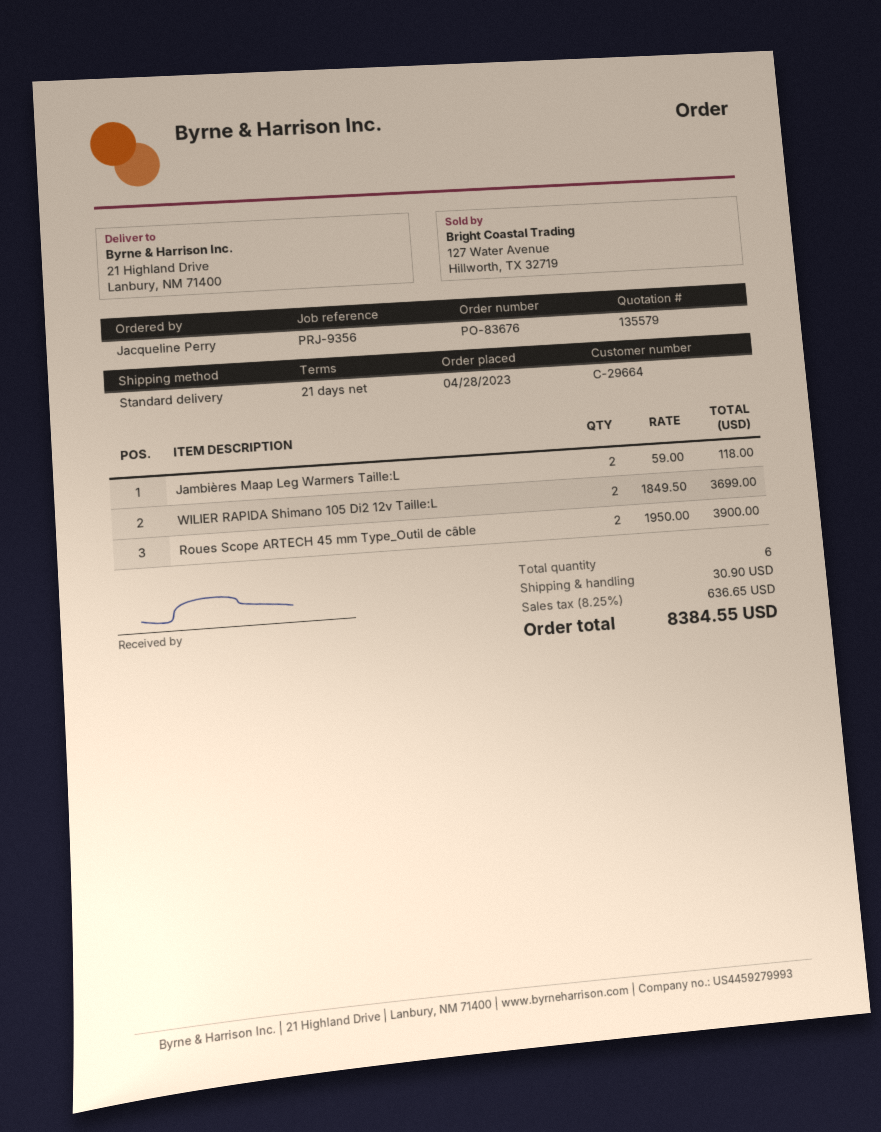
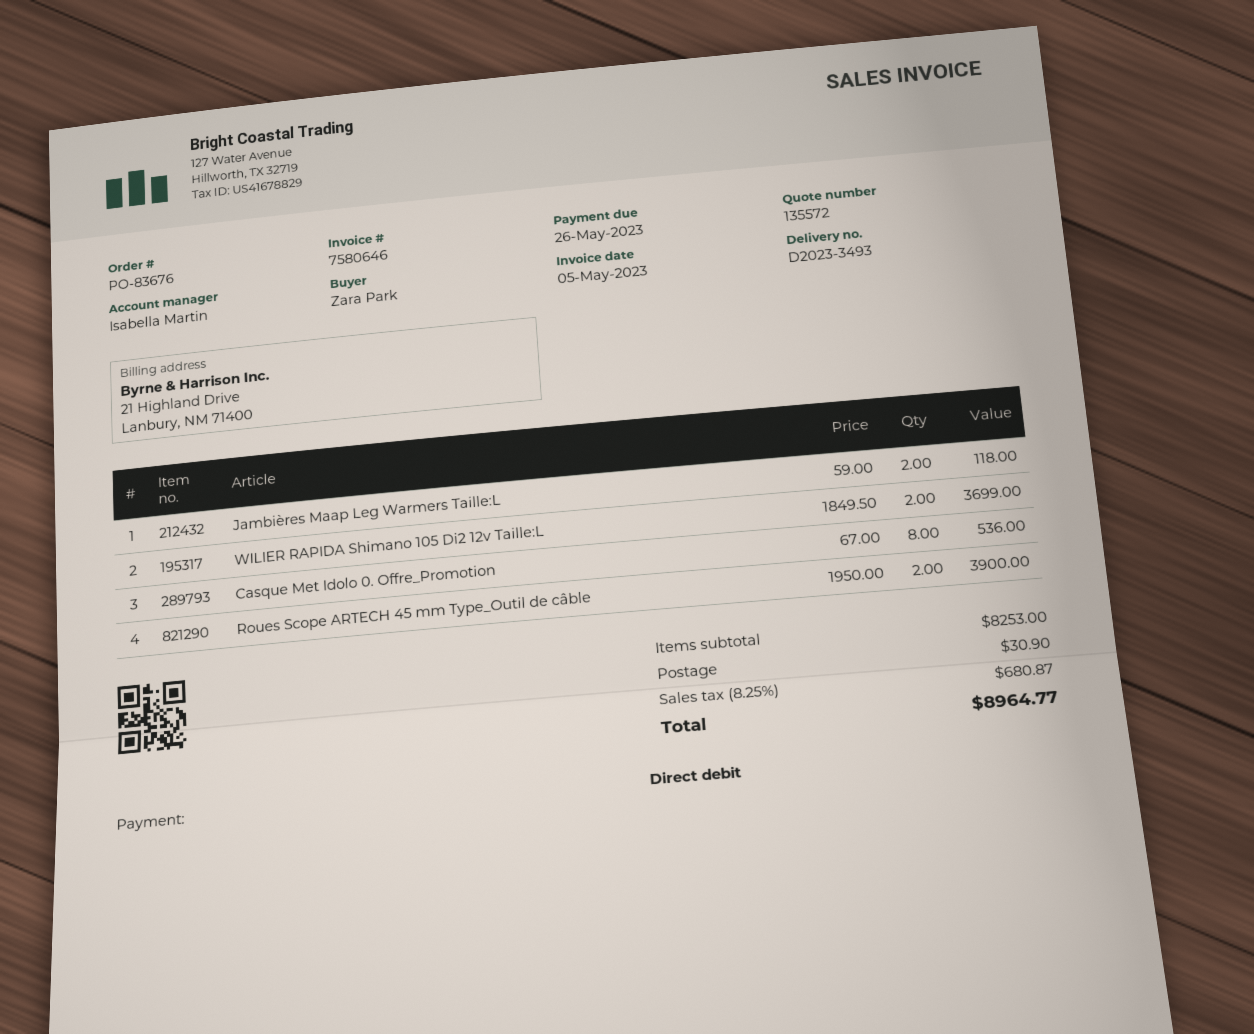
quote number: 135579 -> 135572
ordered by: Jacqueline Perry -> Zara Park
Casque Met Idolo 0. Offre_Promotion: none -> 8 x 67.00 = 536.00
tax: 8.25% = 636.65 -> 8.25% = 680.87
total: 8384.55 -> 8964.77

